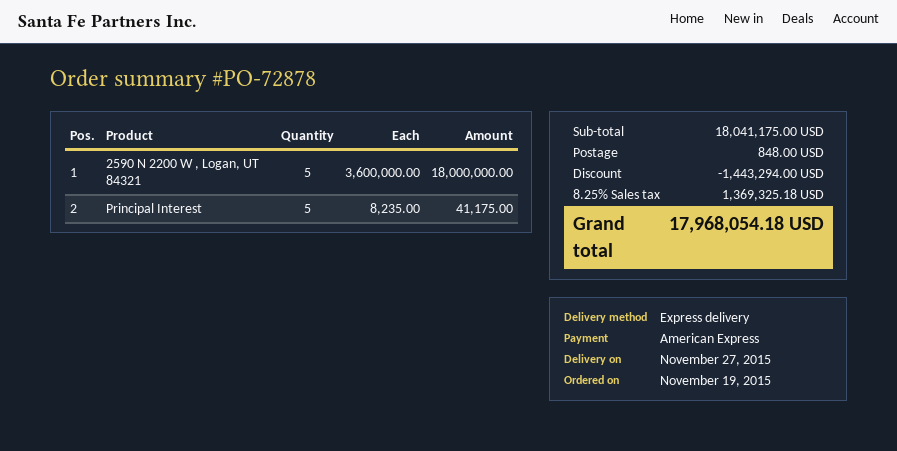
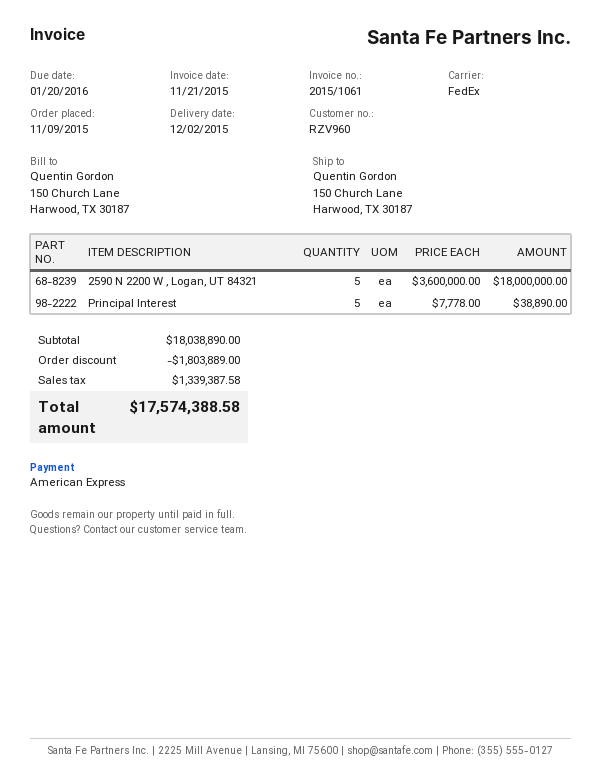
order date: 2015-11-19 -> 2015-11-09
delivery date: 2015-11-27 -> 2015-12-02
shipping method: express -> FedEx
Principal Interest: 5 x 8235.00 = 41175.00 -> 5 x 7778.00 = 38890.00
subtotal: 18041175.00 -> 18038890.00
discount: 1443294.00 -> 1803889.00
shipping: 848.00 -> none
tax: 1369325.18 -> 1339387.58
total: 17968054.18 -> 17574388.58

